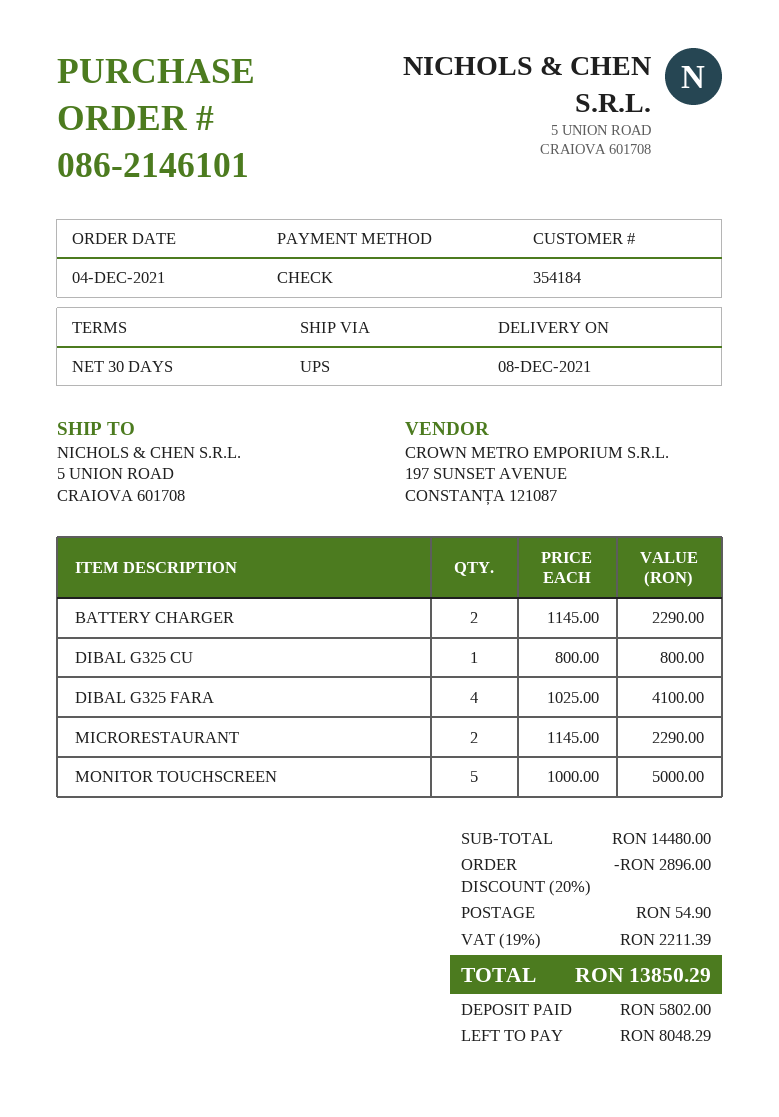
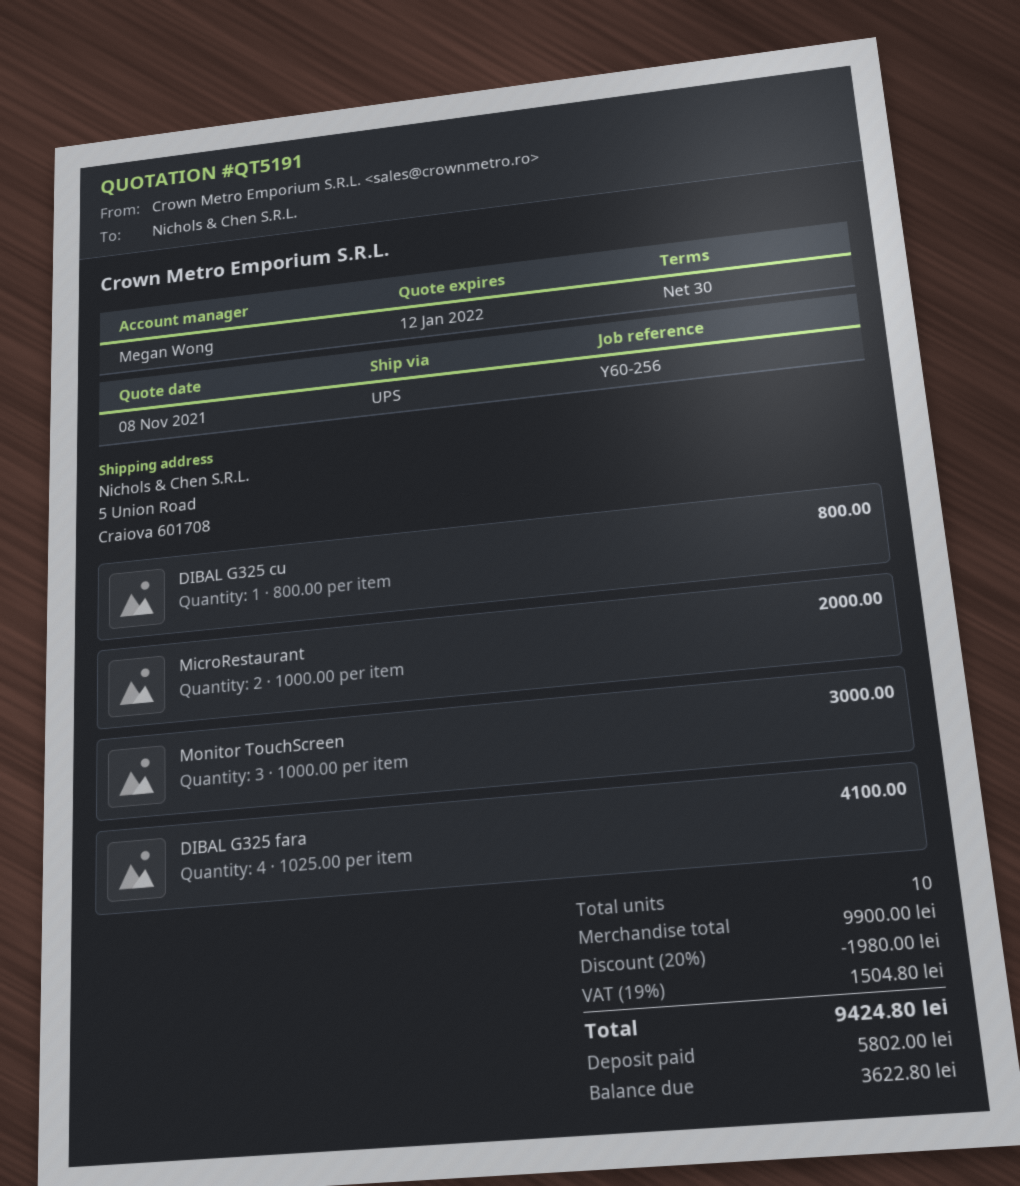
BATTERY CHARGER: 2 x 1145.00 = 2290.00 -> none
MICRORESTAURANT: 2 x 1145.00 = 2290.00 -> 2 x 1000.00 = 2000.00
MONITOR TOUCHSCREEN: 5 x 1000.00 = 5000.00 -> 3 x 1000.00 = 3000.00
subtotal: 14480.00 -> 9900.00
discount: 20% = 2896.00 -> 20% = 1980.00
shipping: 54.90 -> none
tax: 19% = 2211.39 -> 19% = 1504.80
total: 13850.29 -> 9424.80
balance: 8048.29 -> 3622.80

